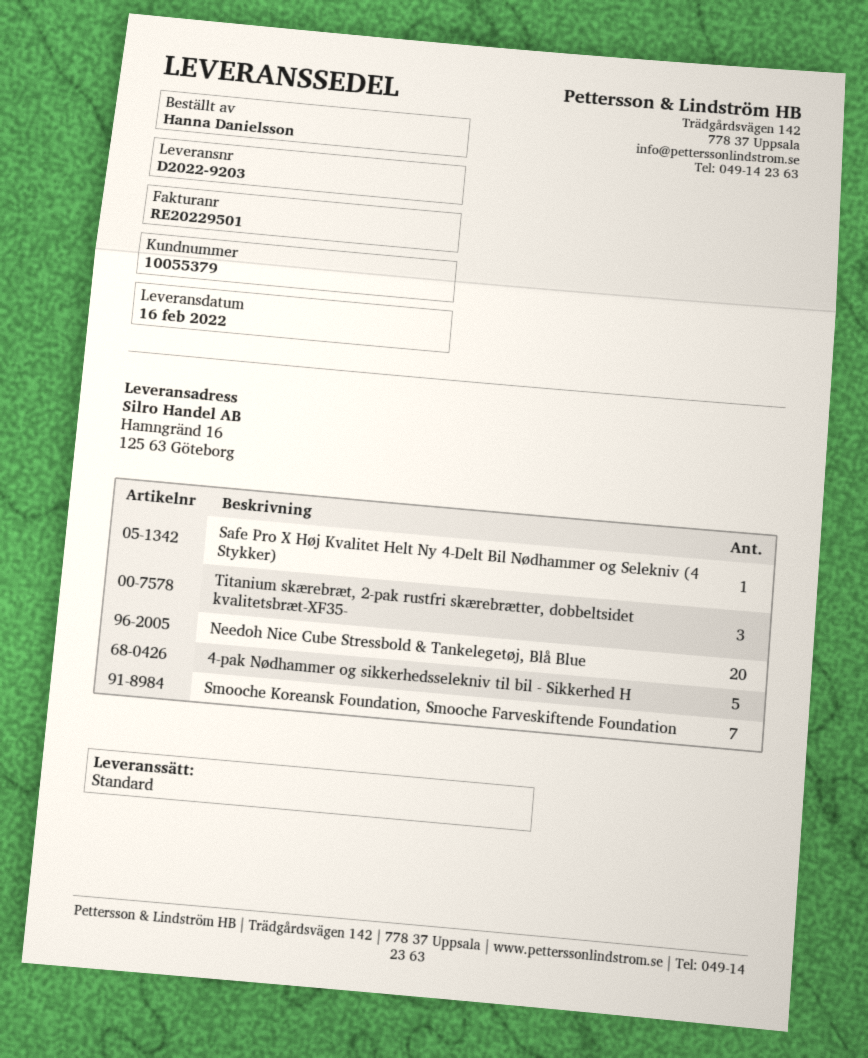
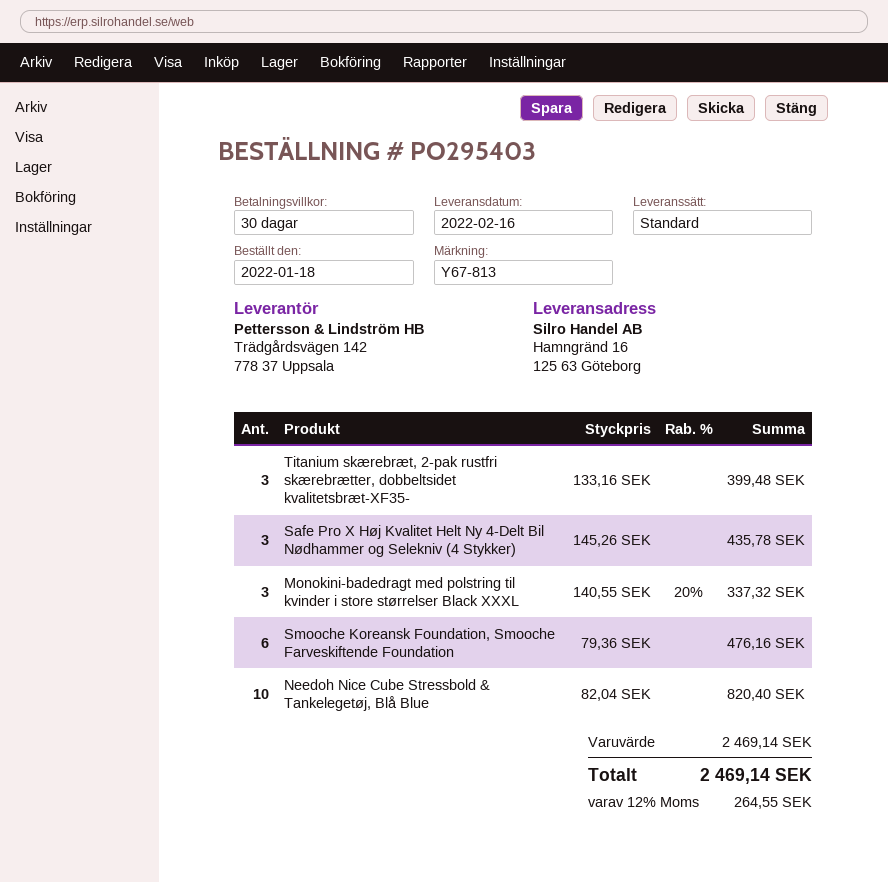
Safe Pro X Høj Kvalitet Helt Ny 4-Delt Bil Nødhammer og Selekniv (4 Stykker): 1 -> 3
Needoh Nice Cube Stressbold & Tankelegetøj, Blå Blue: 20 -> 10
4-pak Nødhammer og sikkerhedsselekniv til bil - Sikkerhed H: 5 -> none
Smooche Koreansk Foundation, Smooche Farveskiftende Foundation: 7 -> 6
Monokini-badedragt med polstring til kvinder i store størrelser Black XXXL: none -> 3

